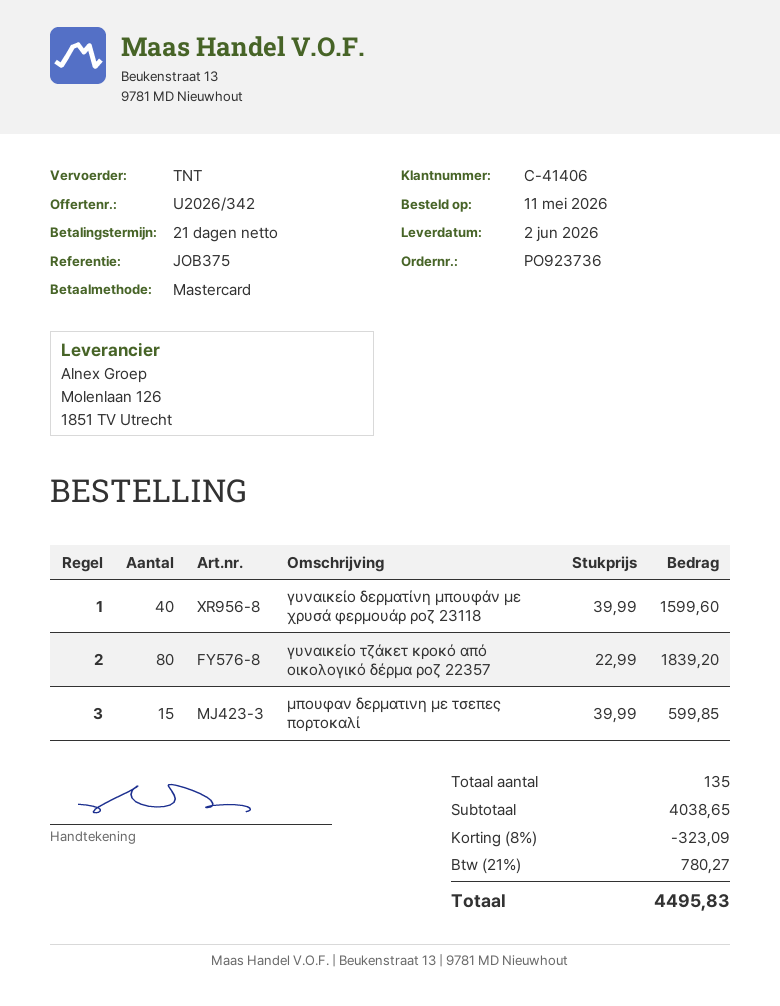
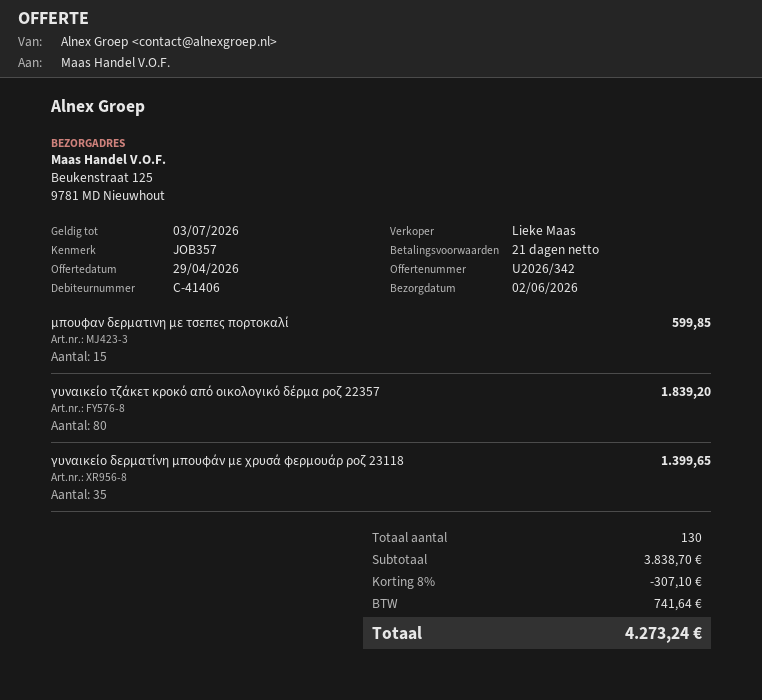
reference: JOB375 -> JOB357
γυναικείο δερματίνη μπουφάν με χρυσά φερμουάρ ροζ 23118: 40 for 1599.60 -> 35 for 1399.65
total quantity: 135 -> 130
subtotal: 4038.65 -> 3838.70
discount: 8% = 323.09 -> 8% = 307.10
tax: 780.27 -> 741.64
total: 4495.83 -> 4273.24

